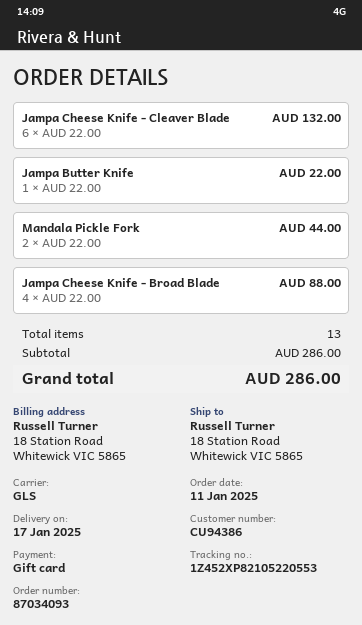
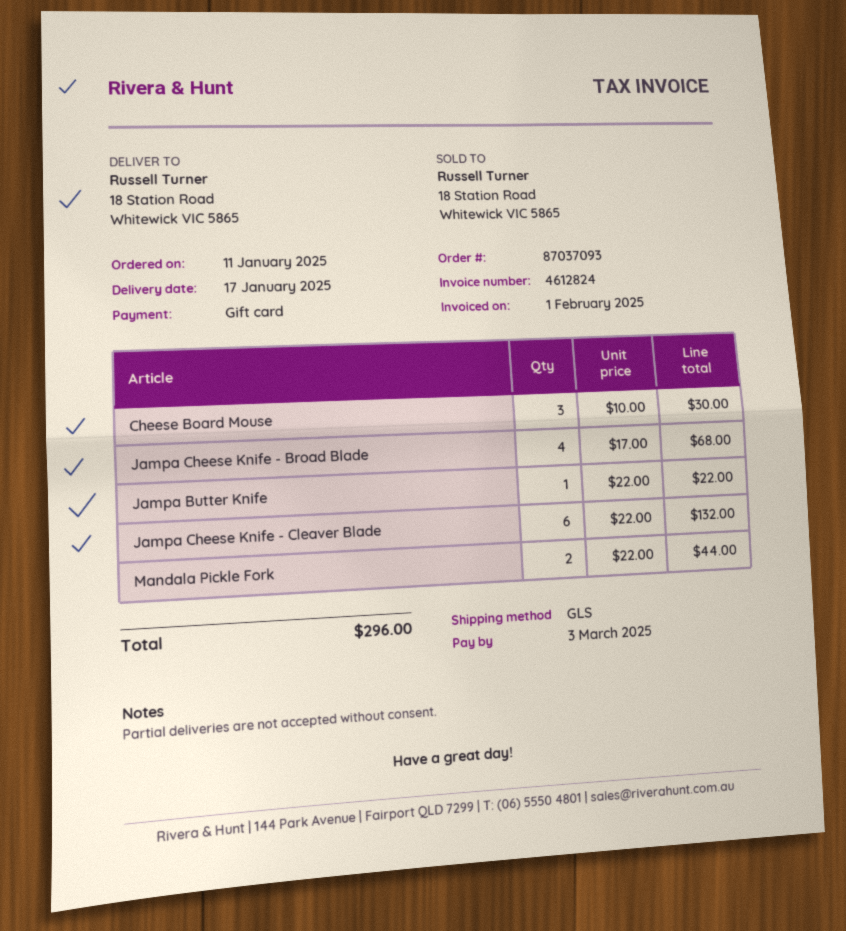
order number: 87034093 -> 87037093
Jampa Cheese Knife - Broad Blade: 4 x 22.00 = 88.00 -> 4 x 17.00 = 68.00
Cheese Board Mouse: none -> 3 x 10.00 = 30.00
total: 286.00 -> 296.00

